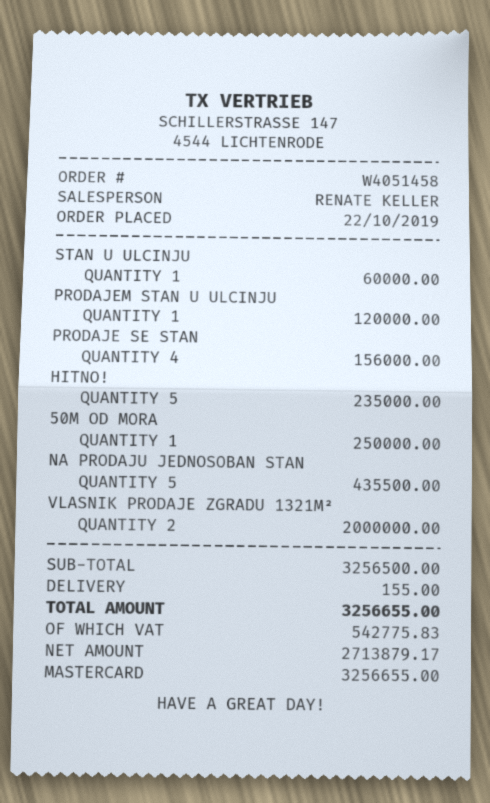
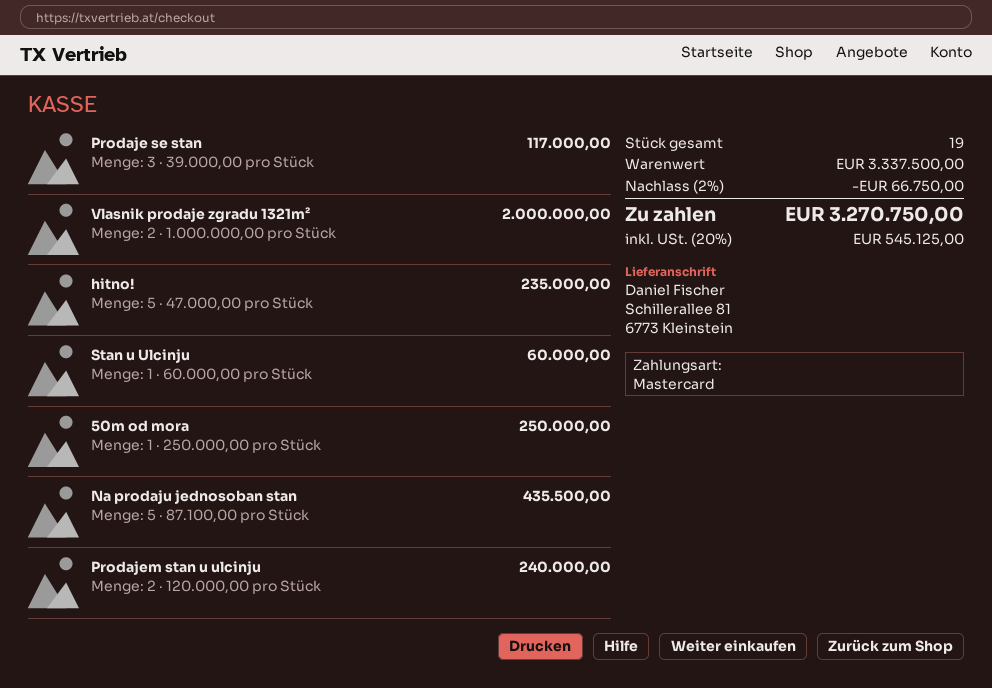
PRODAJEM STAN U ULCINJU: 1 for 120000.00 -> 2 for 240000.00
PRODAJE SE STAN: 4 for 156000.00 -> 3 for 117000.00
subtotal: 3256500.00 -> 3337500.00
discount: none -> 2% = 66750.00
shipping: 155.00 -> none
tax: 542775.83 -> 545125.00
total: 3256655.00 -> 3270750.00

